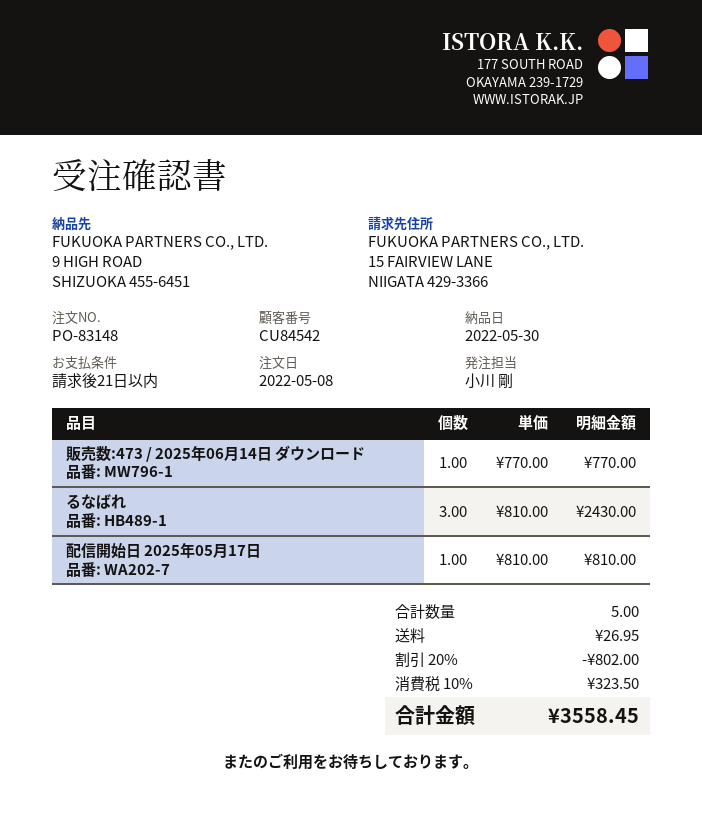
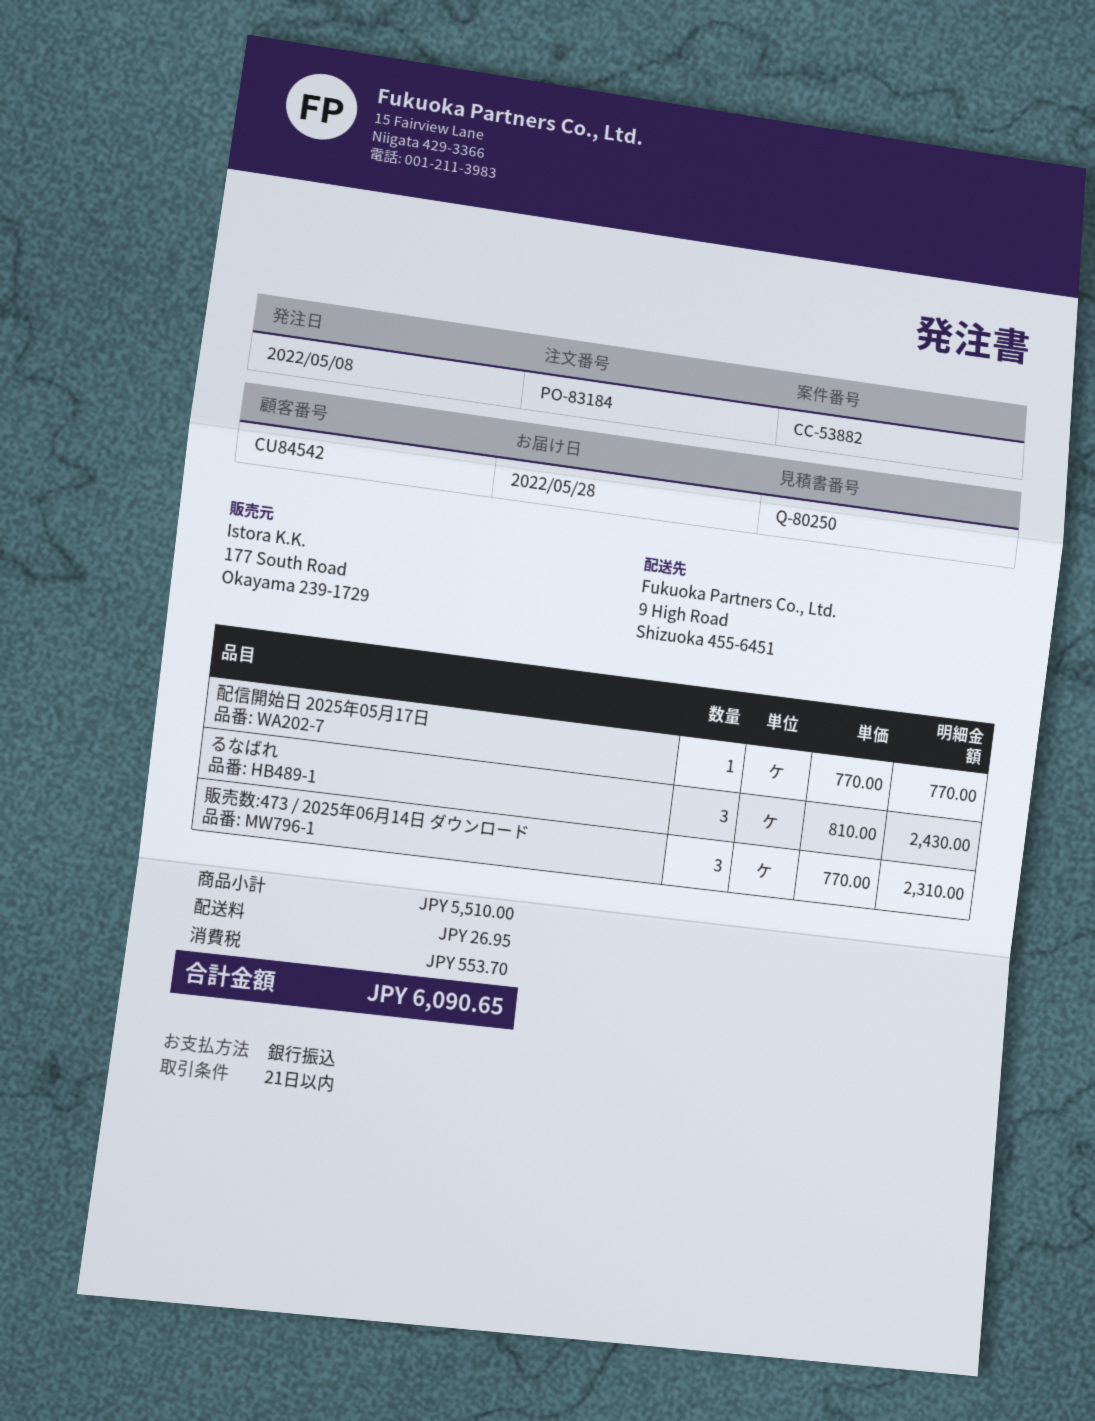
order number: PO-83148 -> PO-83184
delivery date: 2022-05-30 -> 2022-05-28
販売数:473 / 2025年06月14日 ダウンロード: 1 x 770.00 = 770.00 -> 3 x 770.00 = 2310.00
配信開始日 2025年05月17日: 1 x 810.00 = 810.00 -> 1 x 770.00 = 770.00
discount: 20% = 802.00 -> none
tax: 323.50 -> 553.70
total: 3558.45 -> 6090.65

